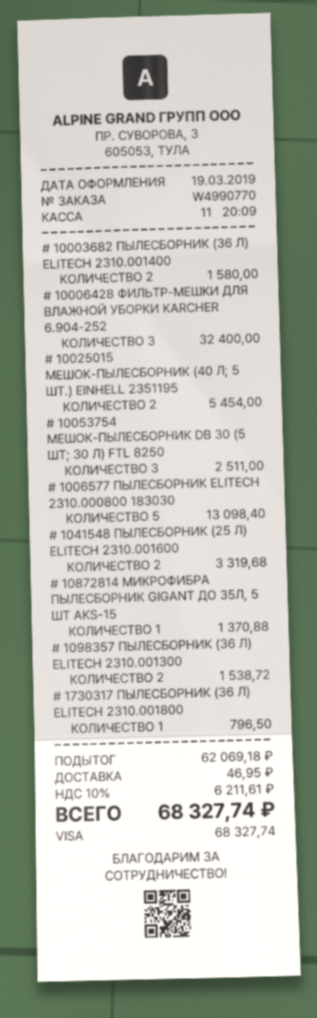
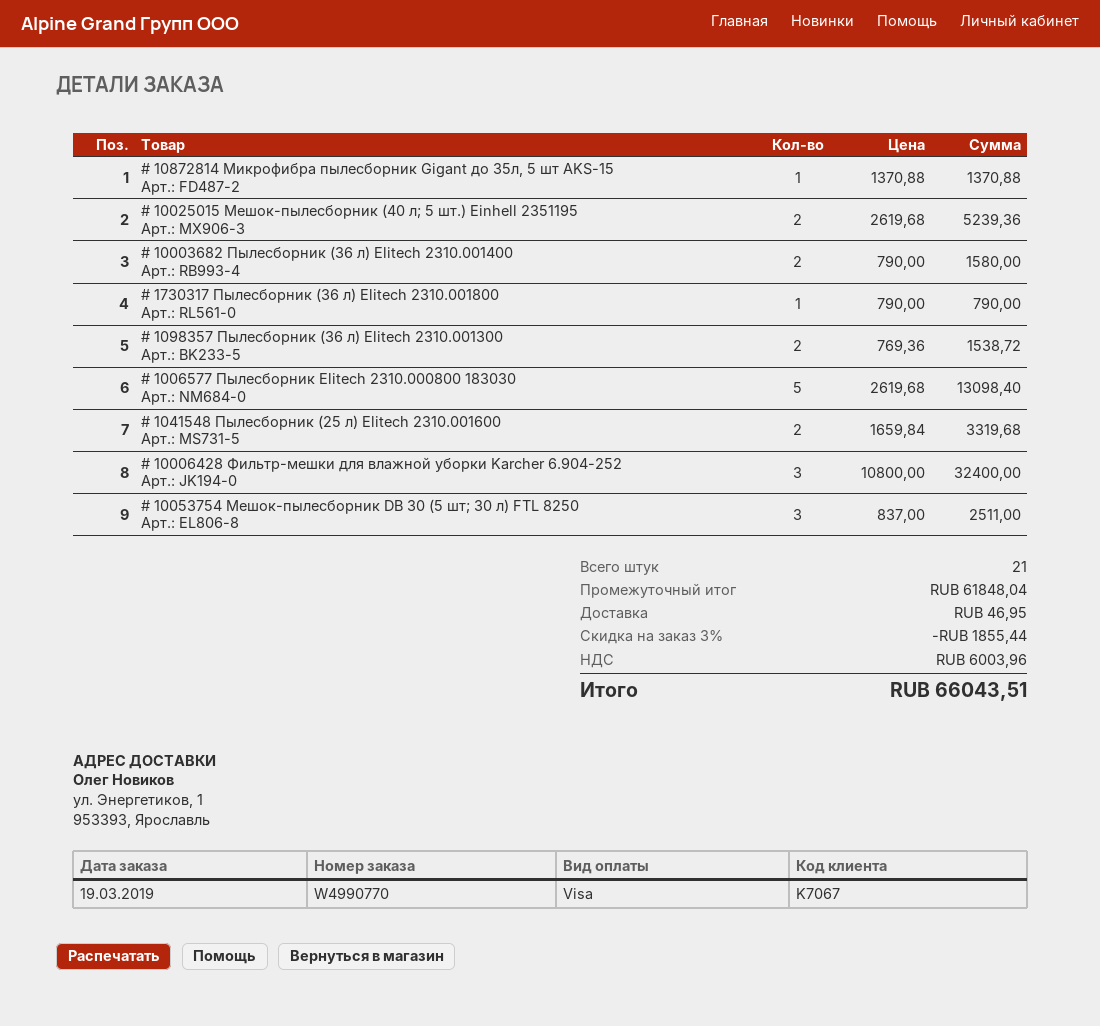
# 10025015 МЕШОК-ПЫЛЕСБОРНИК (40 Л; 5 ШТ.) EINHELL 2351195: 2 for 5454.00 -> 2 for 5239.36
# 1730317 ПЫЛЕСБОРНИК (36 Л) ELITECH 2310.001800: 1 for 796.50 -> 1 for 790.00
subtotal: 62069.18 -> 61848.04
discount: none -> 3% = 1855.44
tax: 6211.61 -> 6003.96
total: 68327.74 -> 66043.51

